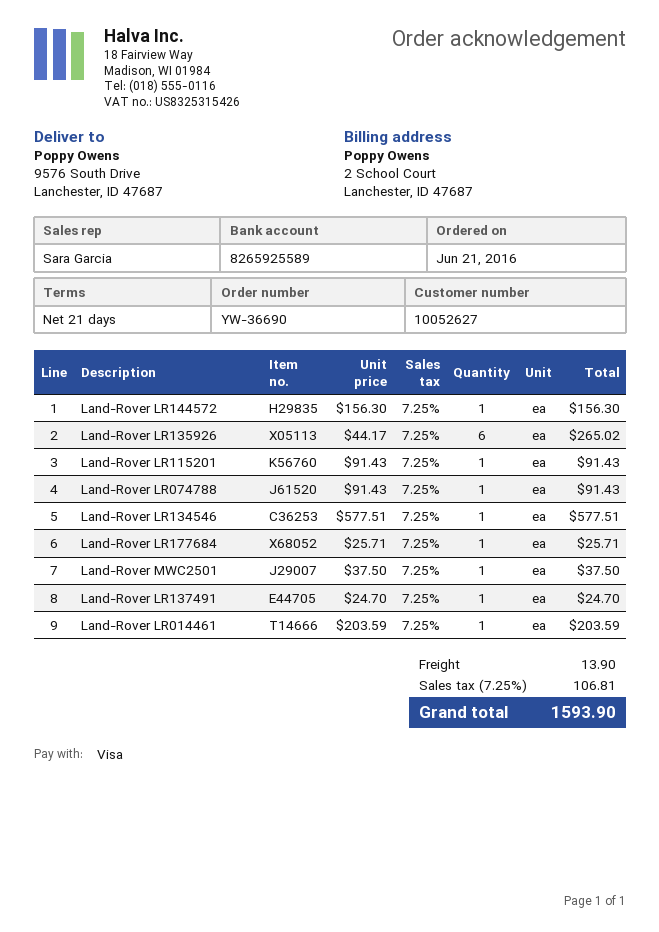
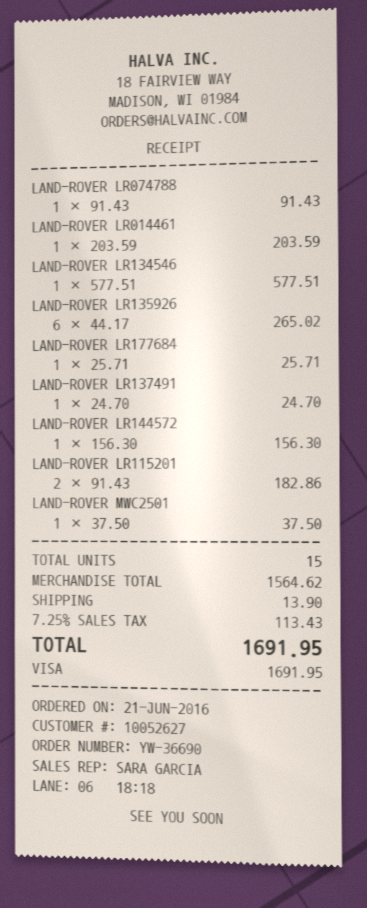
Land-Rover LR115201: 1 x 91.43 = 91.43 -> 2 x 91.43 = 182.86
tax: 7.25% = 106.81 -> 7.25% = 113.43
total: 1593.90 -> 1691.95

